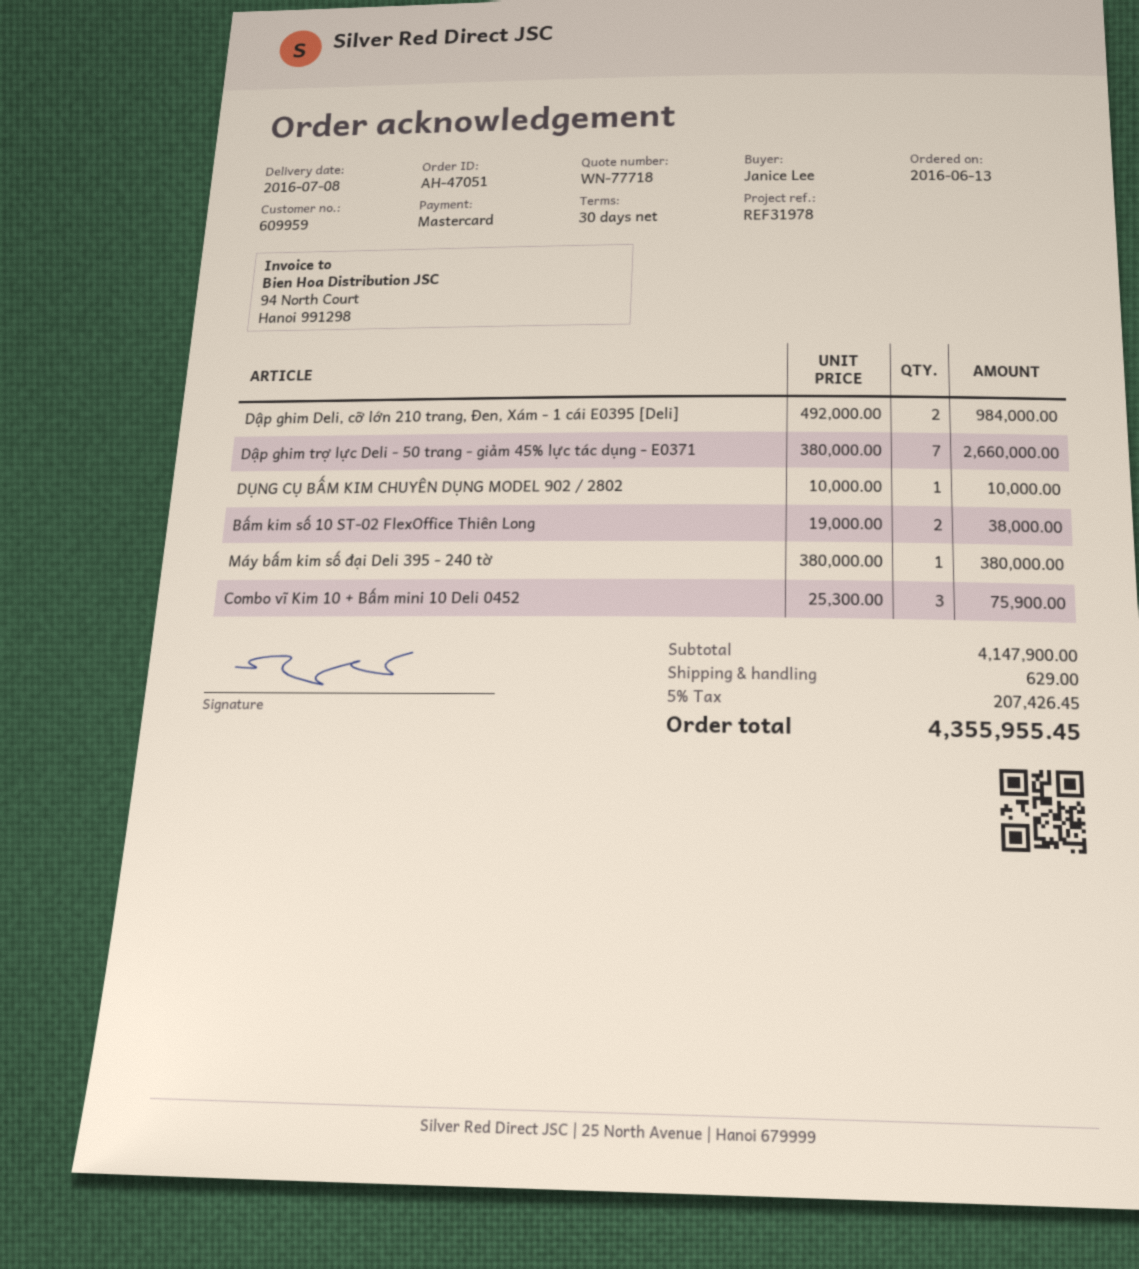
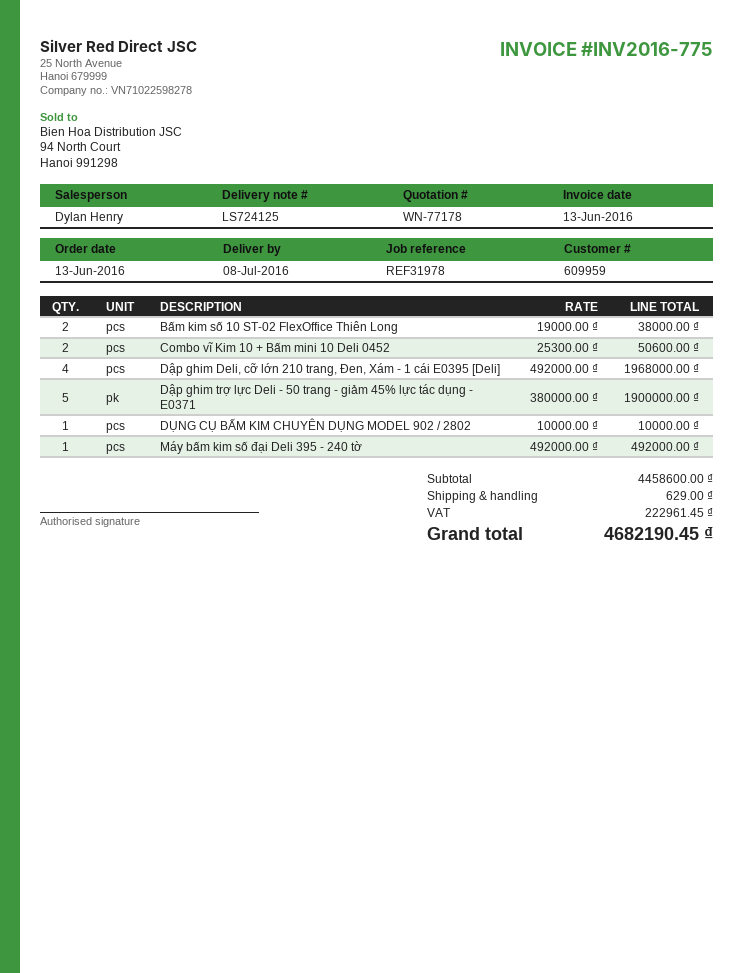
quote number: WN-77718 -> WN-77178
Dập ghim Deli, cỡ lớn 210 trang, Đen, Xám - 1 cái E0395 [Deli]: 2 x 492000.00 = 984000.00 -> 4 x 492000.00 = 1968000.00
Dập ghim trợ lực Deli - 50 trang - giảm 45% lực tác dụng - E0371: 7 x 380000.00 = 2660000.00 -> 5 x 380000.00 = 1900000.00
Máy bấm kim số đại Deli 395 - 240 tờ: 1 x 380000.00 = 380000.00 -> 1 x 492000.00 = 492000.00
Combo vĩ Kim 10 + Bấm mini 10 Deli 0452: 3 x 25300.00 = 75900.00 -> 2 x 25300.00 = 50600.00
subtotal: 4147900.00 -> 4458600.00
tax: 207426.45 -> 222961.45
total: 4355955.45 -> 4682190.45

